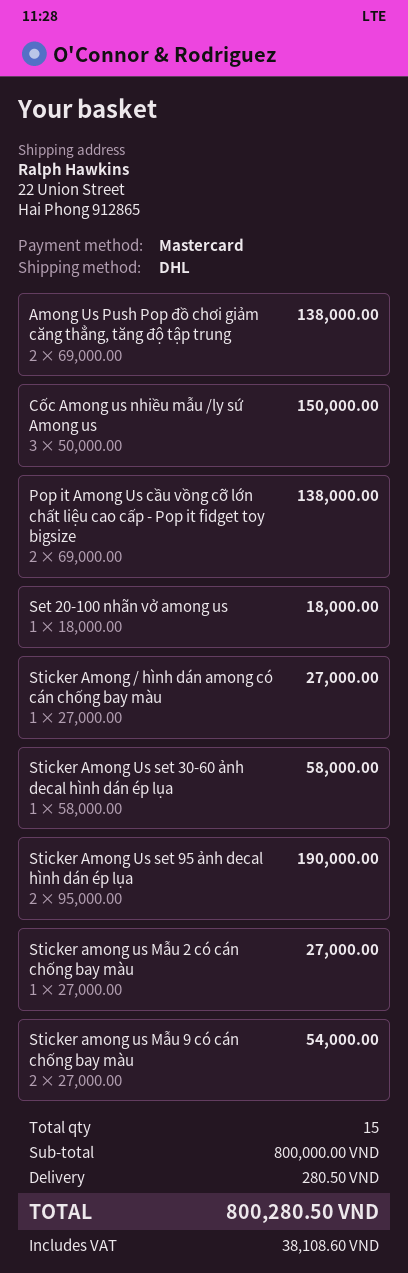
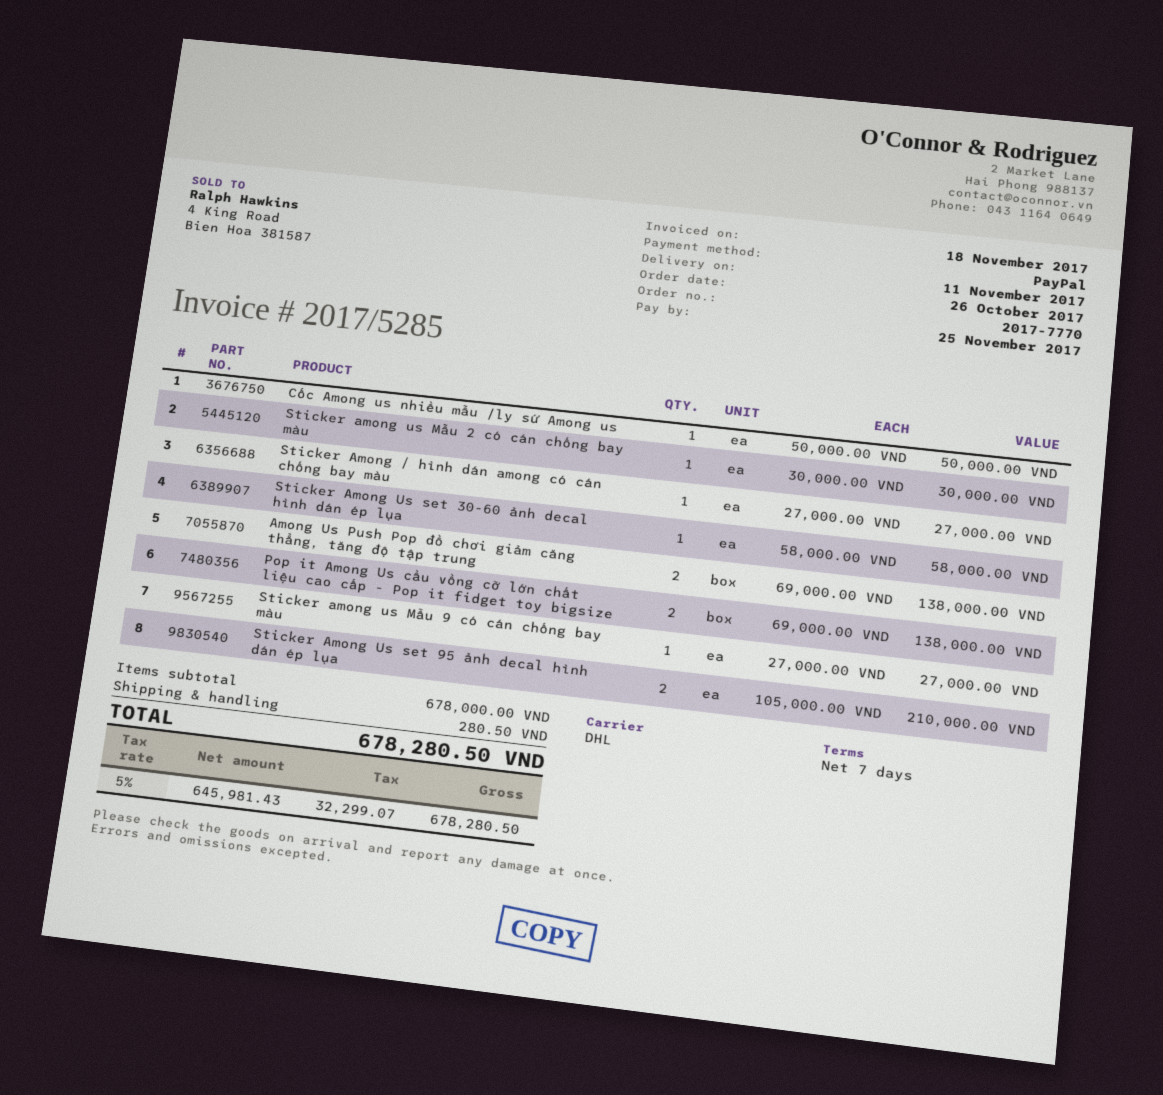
payment method: Mastercard -> PayPal
Cốc Among us nhiều mẫu /ly sứ Among us: 3 x 50000.00 = 150000.00 -> 1 x 50000.00 = 50000.00
Set 20-100 nhãn vở among us: 1 x 18000.00 = 18000.00 -> none
Sticker Among Us set 95 ảnh decal hình dán ép lụa: 2 x 95000.00 = 190000.00 -> 2 x 105000.00 = 210000.00
Sticker among us Mẫu 2 có cán chống bay màu: 1 x 27000.00 = 27000.00 -> 1 x 30000.00 = 30000.00
Sticker among us Mẫu 9 có cán chống bay màu: 2 x 27000.00 = 54000.00 -> 1 x 27000.00 = 27000.00
subtotal: 800000.00 -> 678000.00
tax: 38108.60 -> 32299.07
total: 800280.50 -> 678280.50

